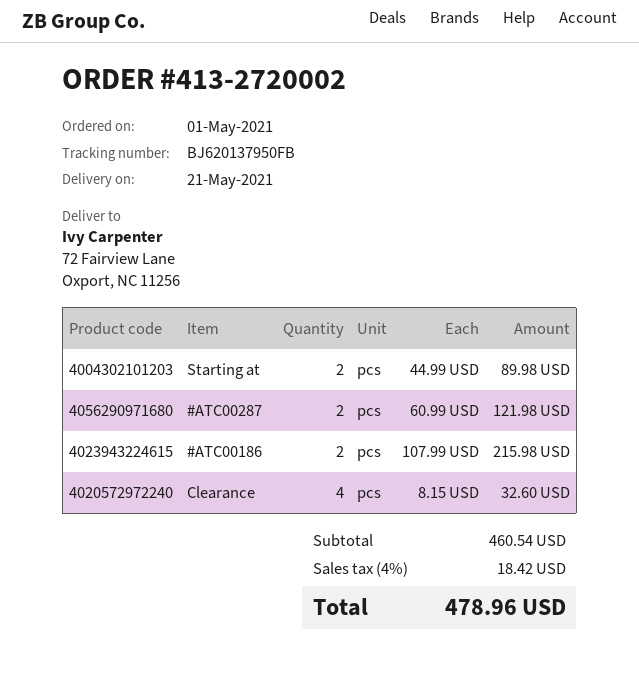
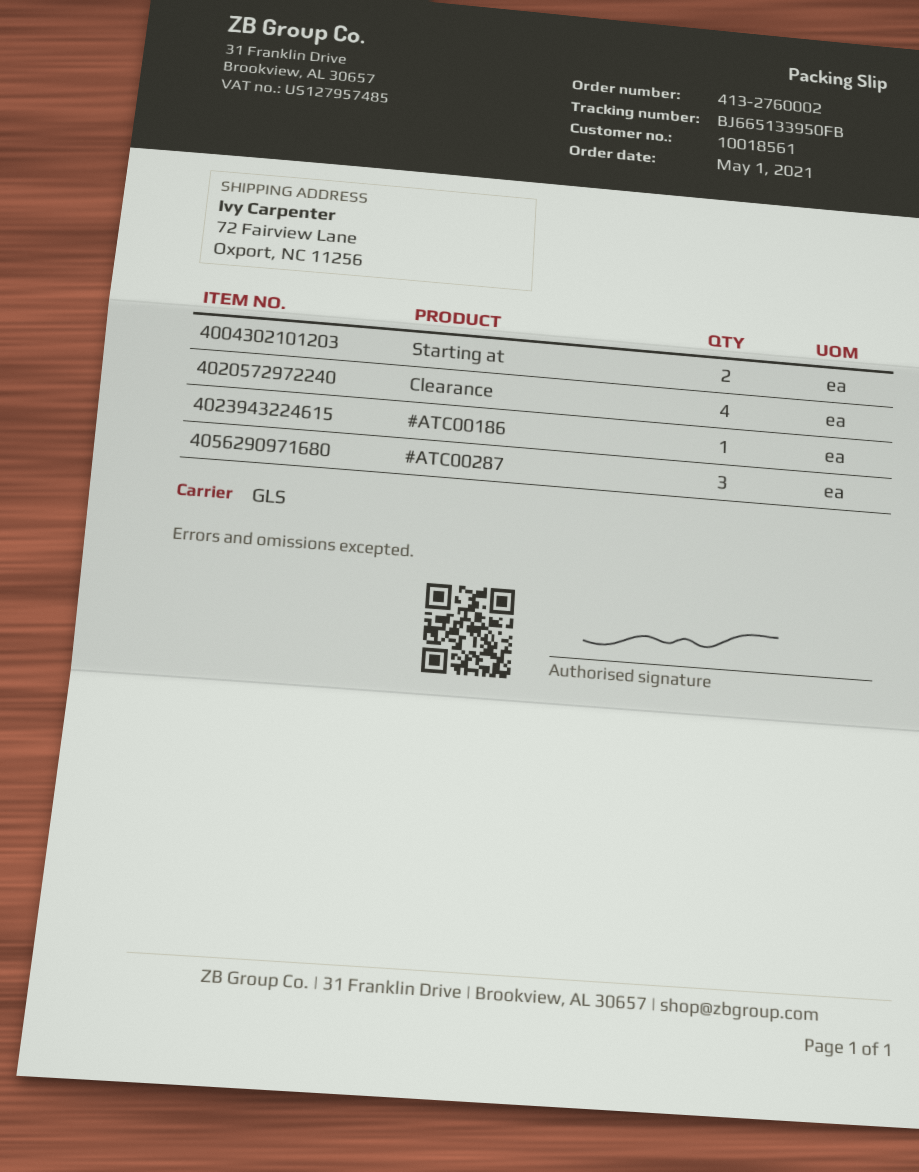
order number: 413-2720002 -> 413-2760002
tracking number: BJ620137950FB -> BJ665133950FB
#ATC00287: 2 -> 3
#ATC00186: 2 -> 1

